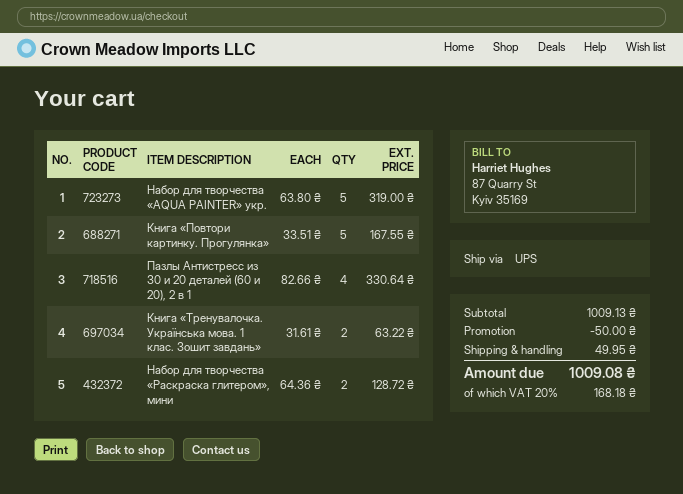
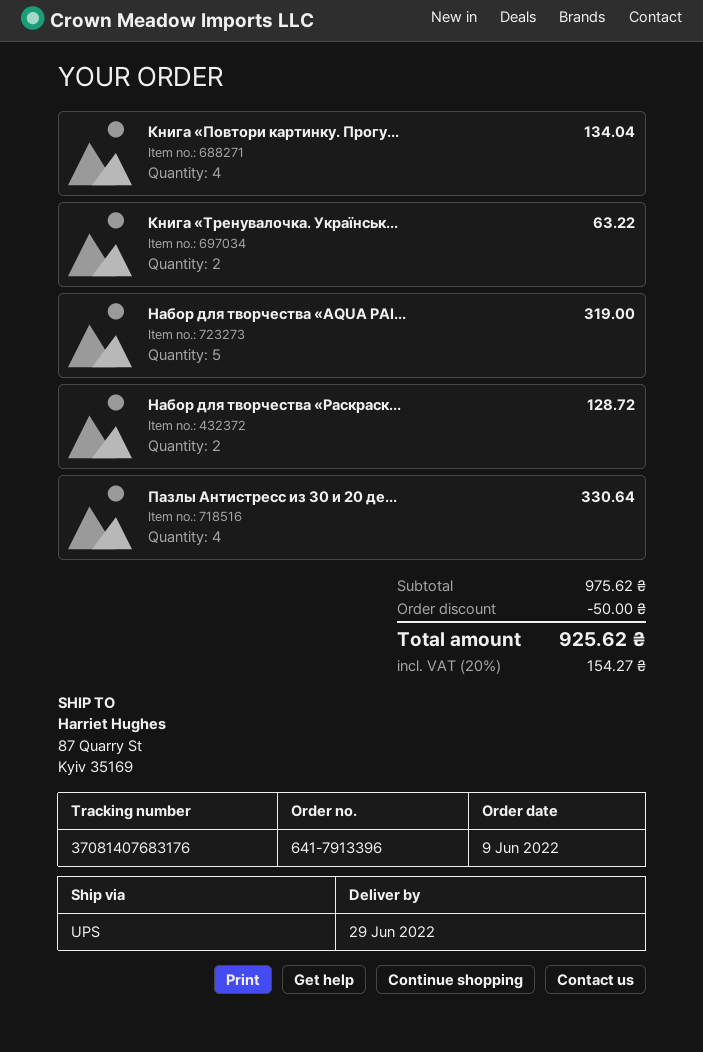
Книга «Повтори картинку. Прогулянка»: 5 for 167.55 -> 4 for 134.04
subtotal: 1009.13 -> 975.62
shipping: 49.95 -> none
tax: 20% = 168.18 -> 20% = 154.27
total: 1009.08 -> 925.62

